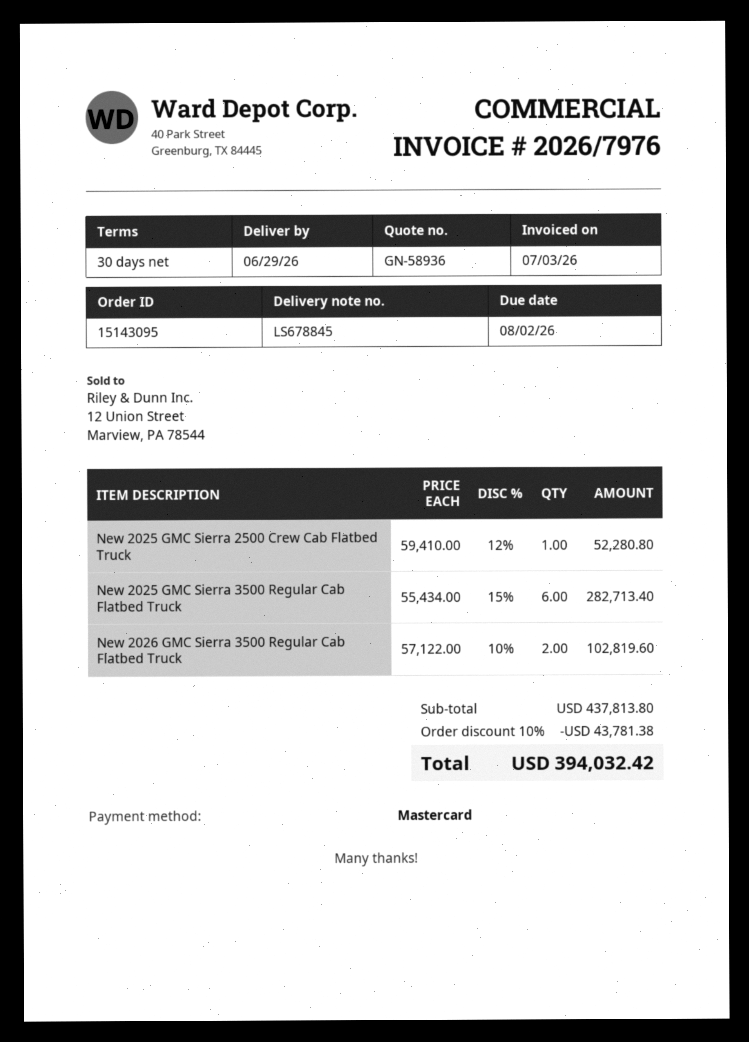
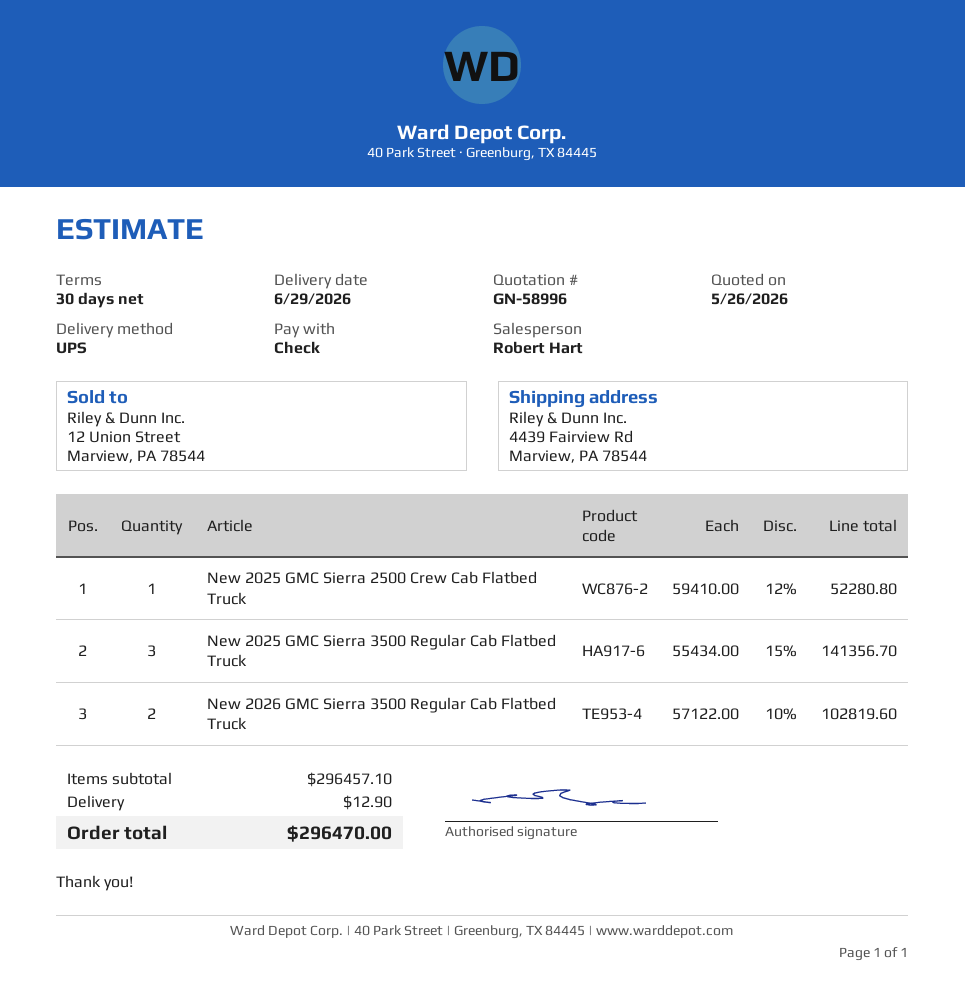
quote number: GN-58936 -> GN-58996
payment method: Mastercard -> cheque
New 2025 GMC Sierra 3500 Regular Cab Flatbed Truck: 6 x 55434.00 - 15% = 282713.40 -> 3 x 55434.00 - 15% = 141356.70
subtotal: 437813.80 -> 296457.10
discount: 10% = 43781.38 -> none
shipping: none -> 12.90
total: 394032.42 -> 296470.00

